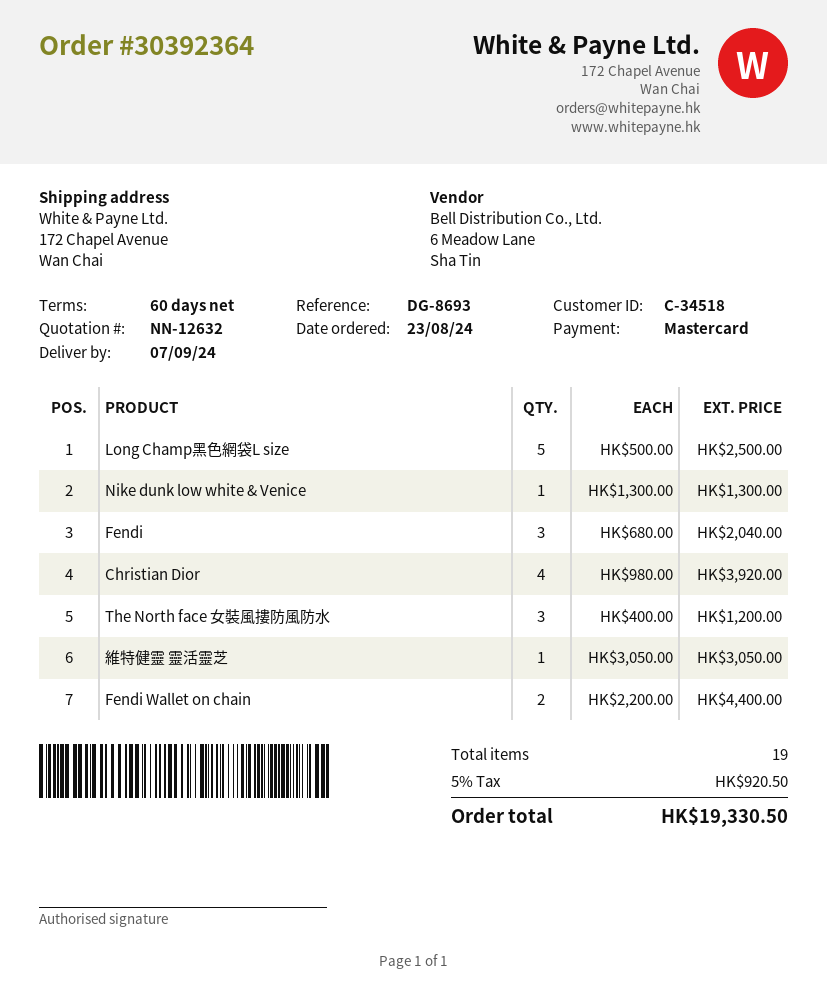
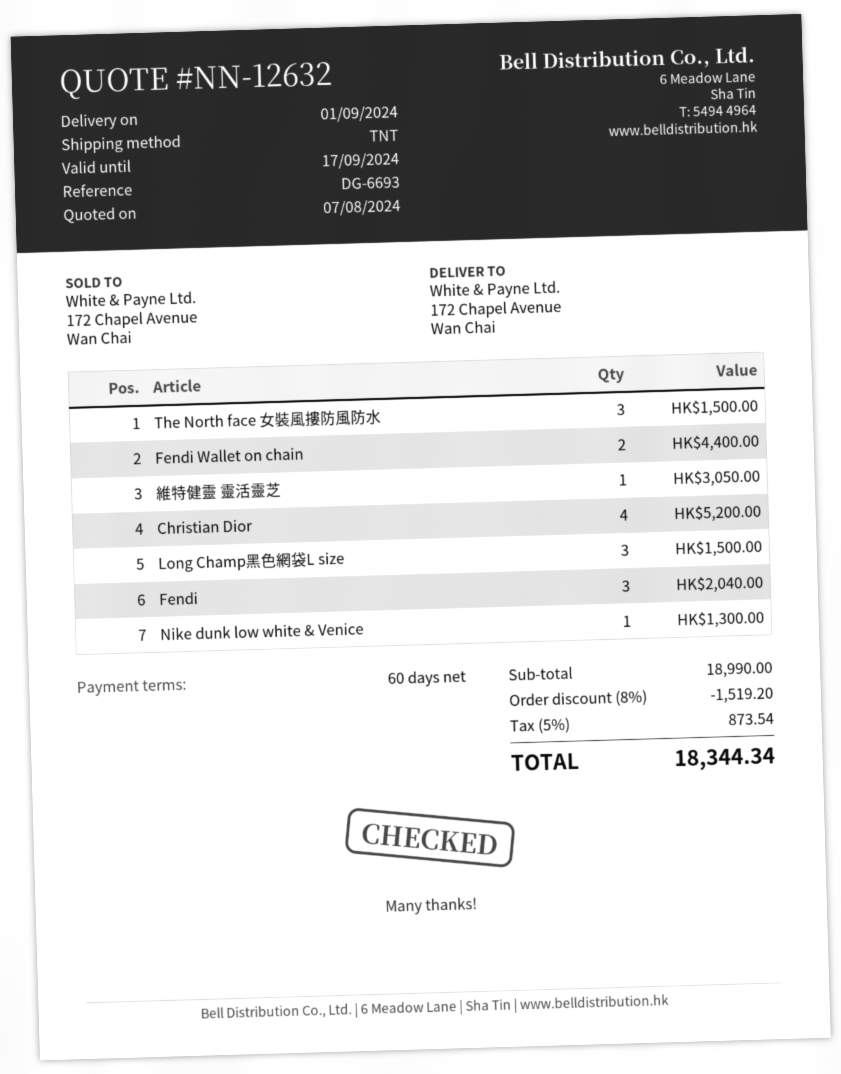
delivery date: 2024-09-07 -> 2024-09-01
reference: DG-8693 -> DG-6693
Long Champ黑色網袋L size: 5 for 2500.00 -> 3 for 1500.00
Christian Dior: 4 for 3920.00 -> 4 for 5200.00
The North face 女裝風摟防風防水: 3 for 1200.00 -> 3 for 1500.00
discount: none -> 8% = 1519.20
tax: 5% = 920.50 -> 5% = 873.54
total: 19330.50 -> 18344.34

